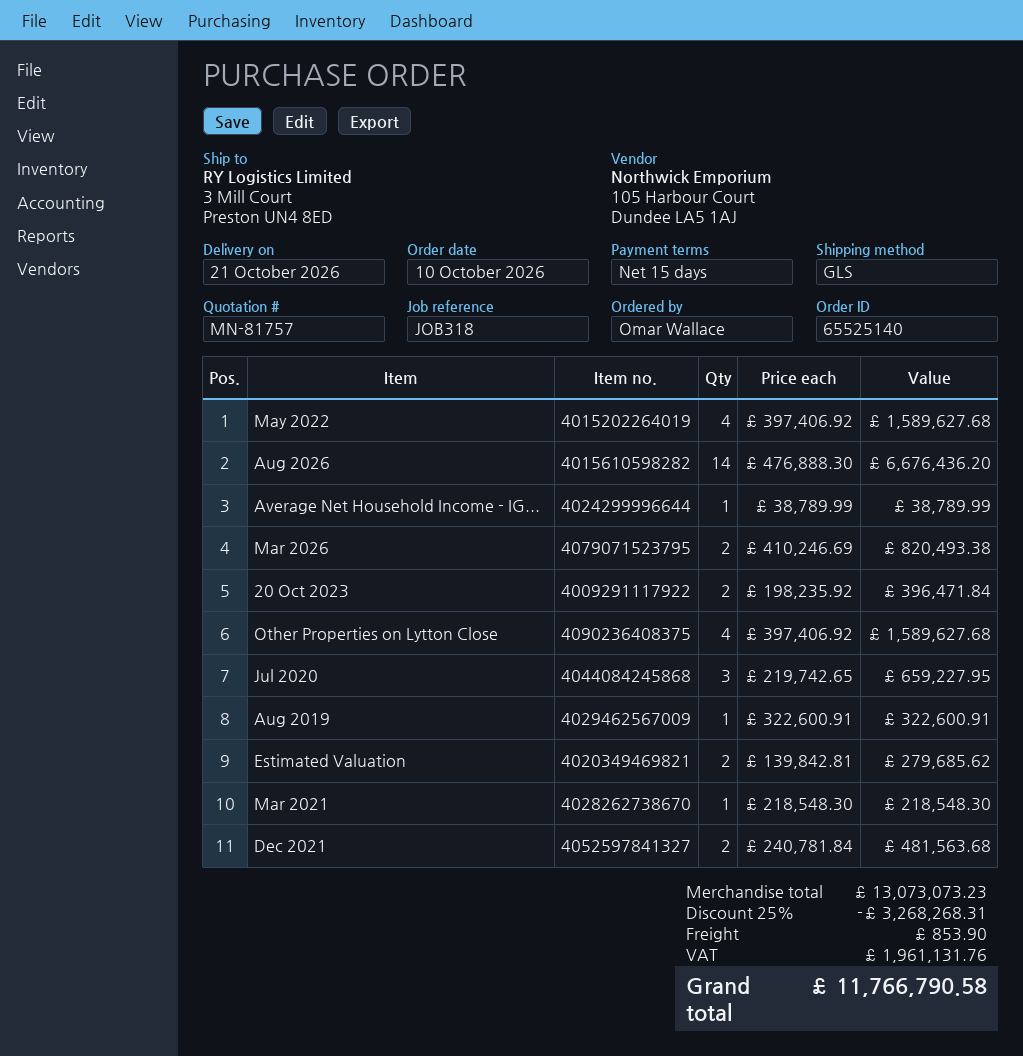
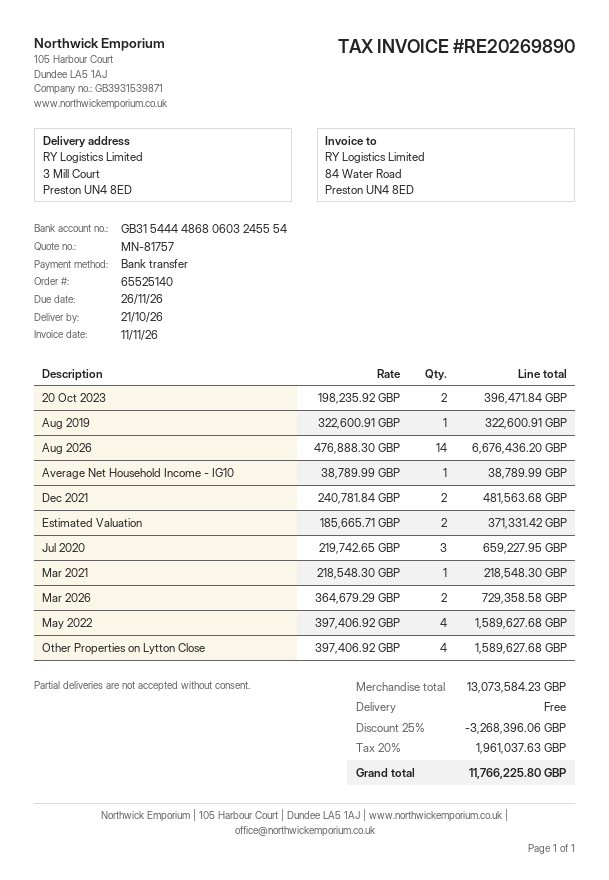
Mar 2026: 2 x 410246.69 = 820493.38 -> 2 x 364679.29 = 729358.58
Estimated Valuation: 2 x 139842.81 = 279685.62 -> 2 x 185665.71 = 371331.42
subtotal: 13073073.23 -> 13073584.23
discount: 25% = 3268268.31 -> 25% = 3268396.06
shipping: 853.90 -> 0.00
tax: 1961131.76 -> 1961037.63
total: 11766790.58 -> 11766225.80

